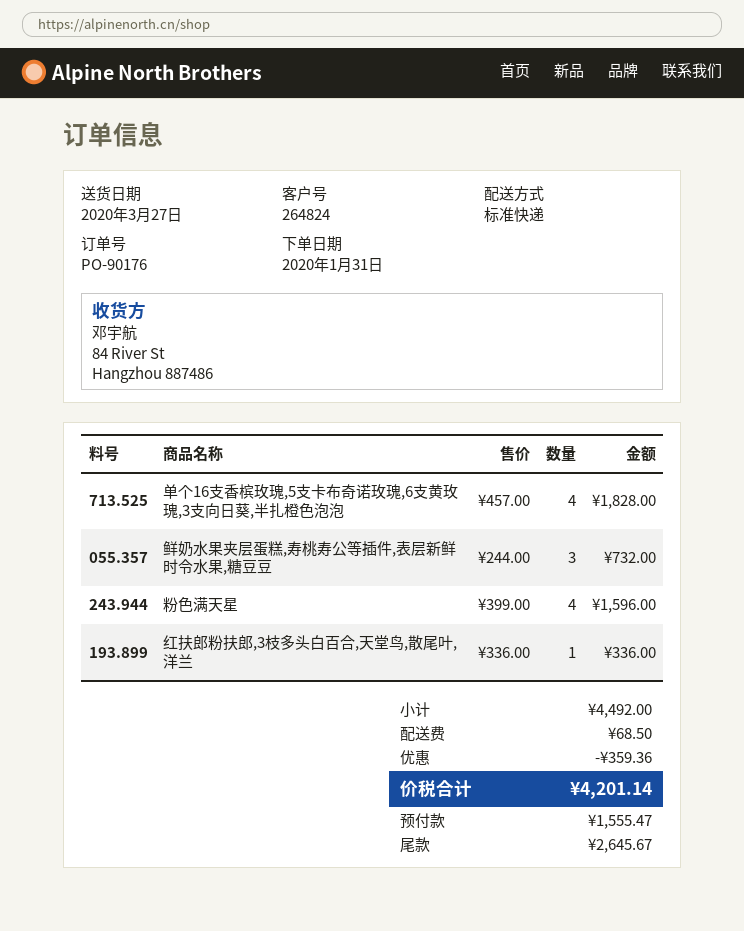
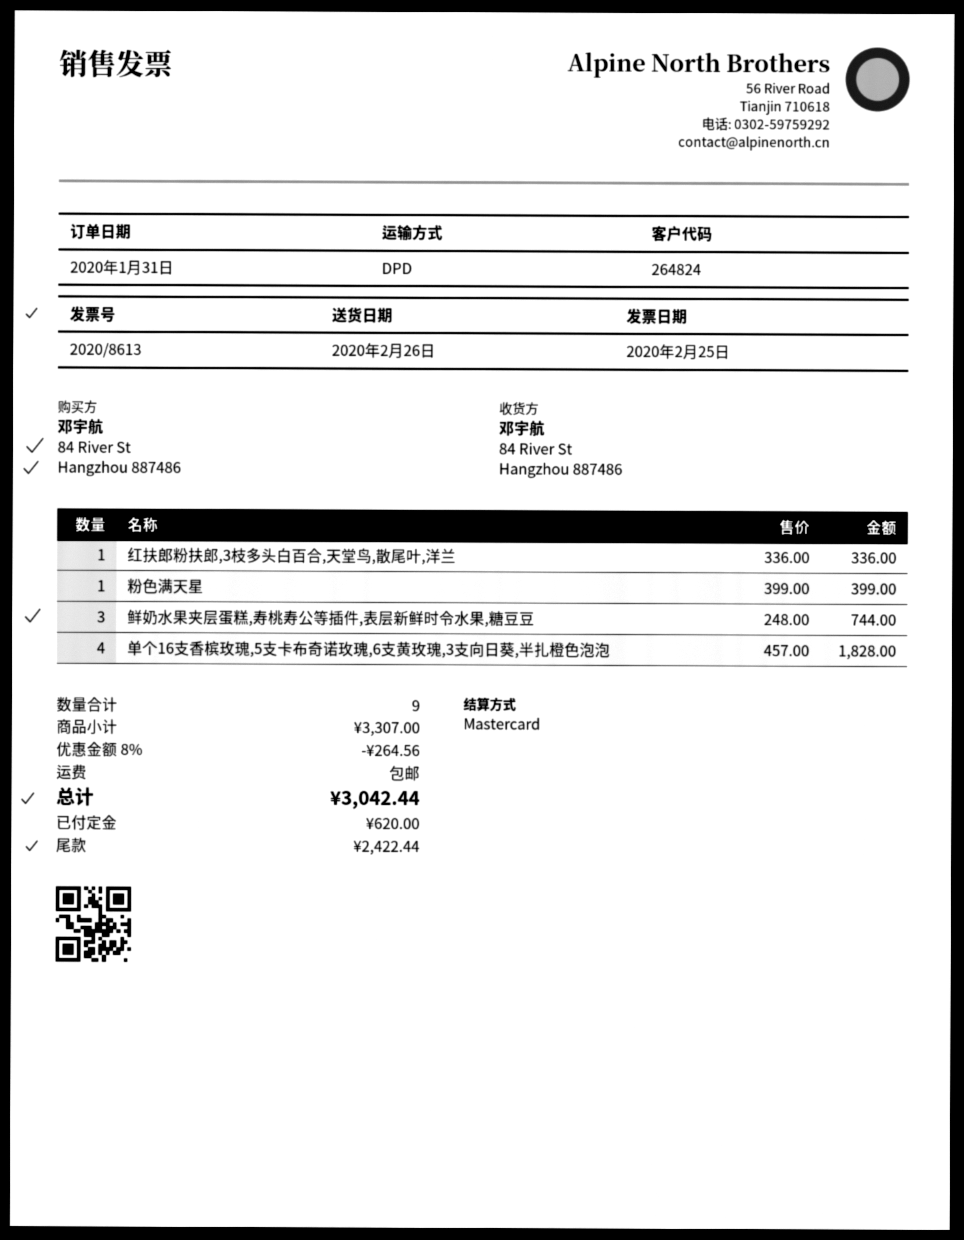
delivery date: 2020-03-27 -> 2020-02-26
shipping method: standard -> DPD
鲜奶水果夹层蛋糕,寿桃寿公等插件,表层新鲜时令水果,糖豆豆: 3 x 244.00 = 732.00 -> 3 x 248.00 = 744.00
粉色满天星: 4 x 399.00 = 1596.00 -> 1 x 399.00 = 399.00
subtotal: 4492.00 -> 3307.00
discount: 359.36 -> 264.56
shipping: 68.50 -> 0.00
total: 4201.14 -> 3042.44
deposit: 1555.47 -> 620.00
balance: 2645.67 -> 2422.44

